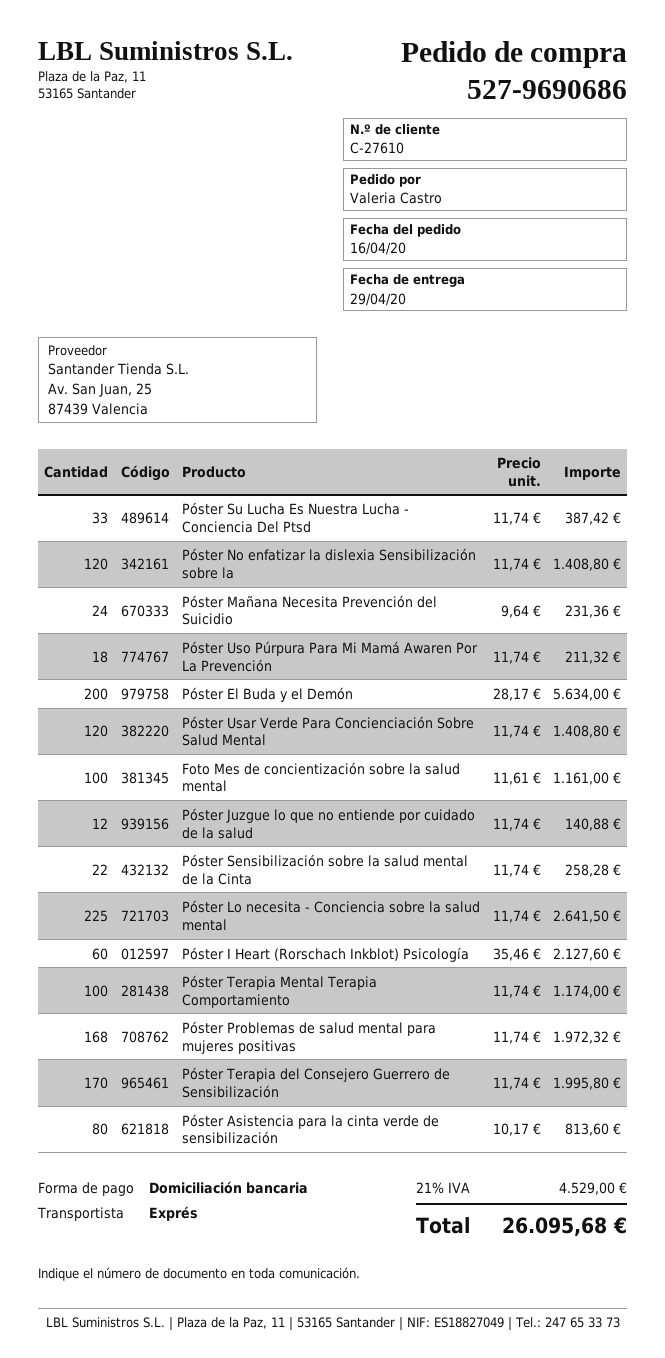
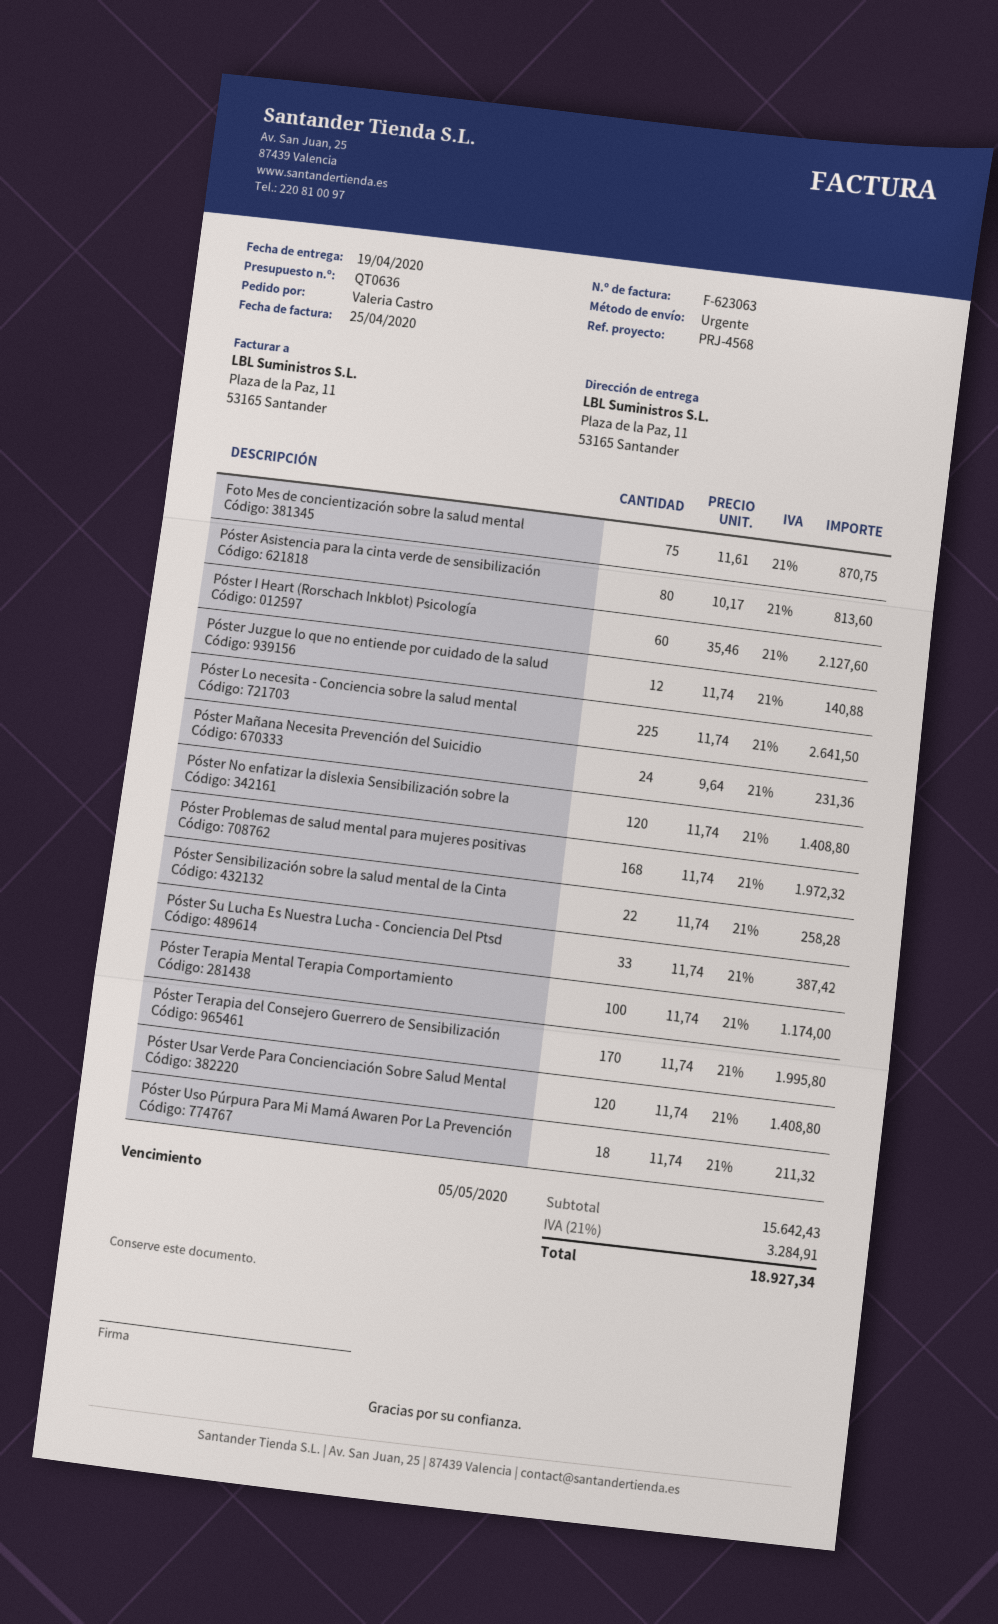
delivery date: 2020-04-29 -> 2020-04-19
Póster El Buda y el Demón: 200 x 28.17 = 5634.00 -> none
Foto Mes de concientización sobre la salud mental: 100 x 11.61 = 1161.00 -> 75 x 11.61 = 870.75
tax: 21% = 4529.00 -> 21% = 3284.91
total: 26095.68 -> 18927.34

